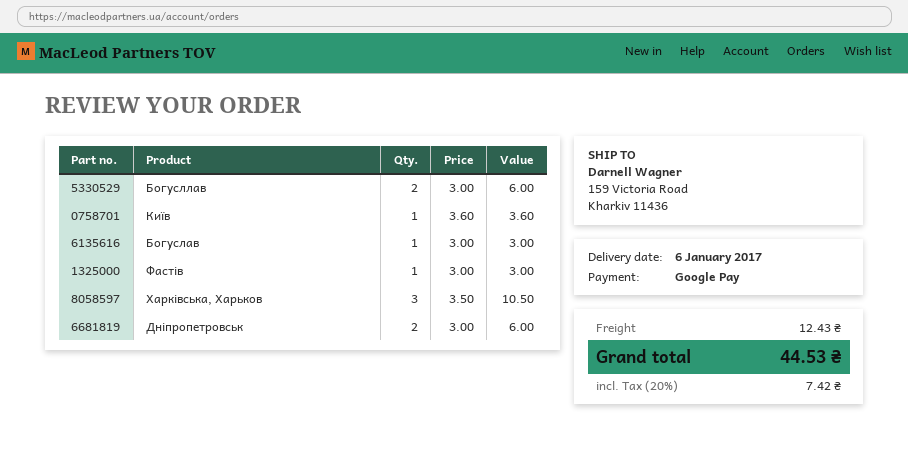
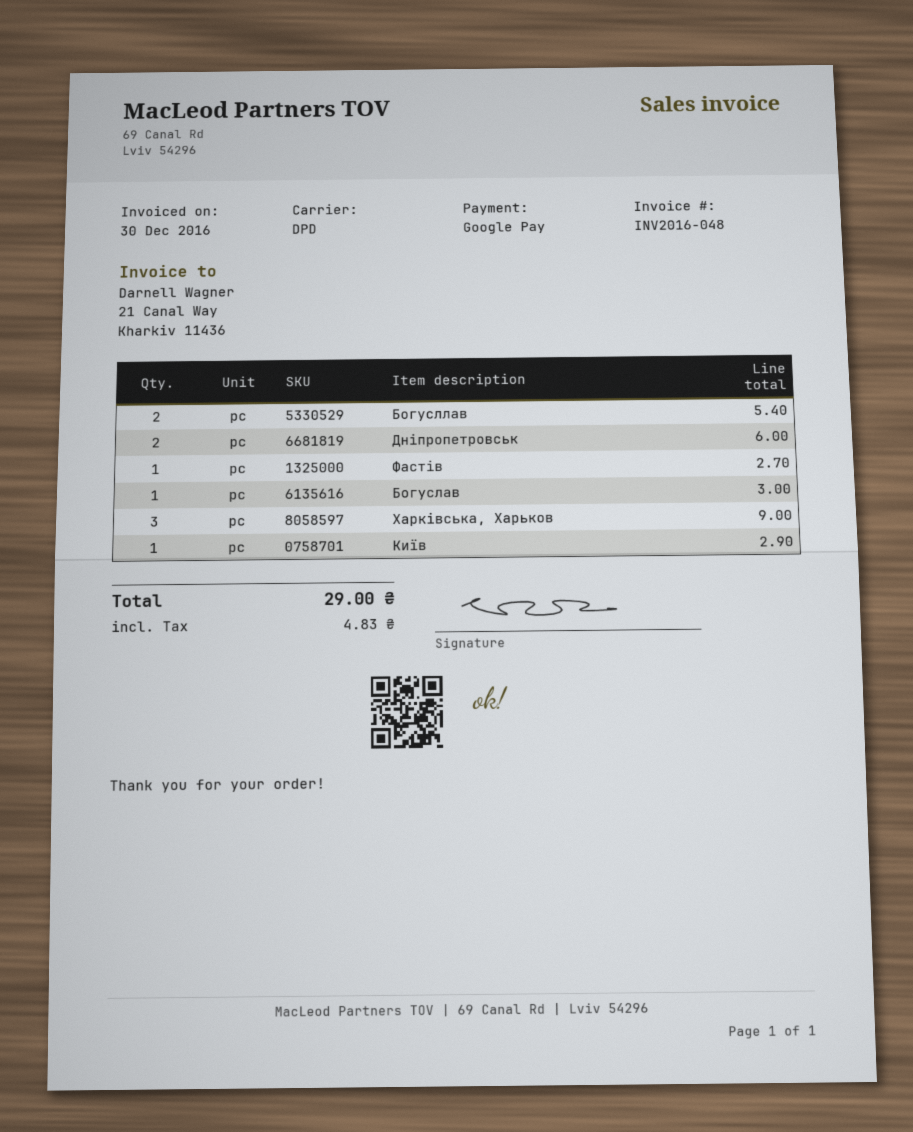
Богусллав: 2 for 6.00 -> 2 for 5.40
Київ: 1 for 3.60 -> 1 for 2.90
Фастів: 1 for 3.00 -> 1 for 2.70
Харківська, Харьков: 3 for 10.50 -> 3 for 9.00
shipping: 12.43 -> none
tax: 7.42 -> 4.83
total: 44.53 -> 29.00

